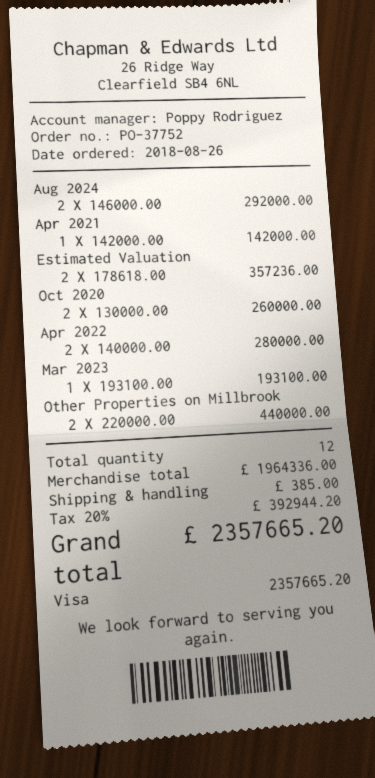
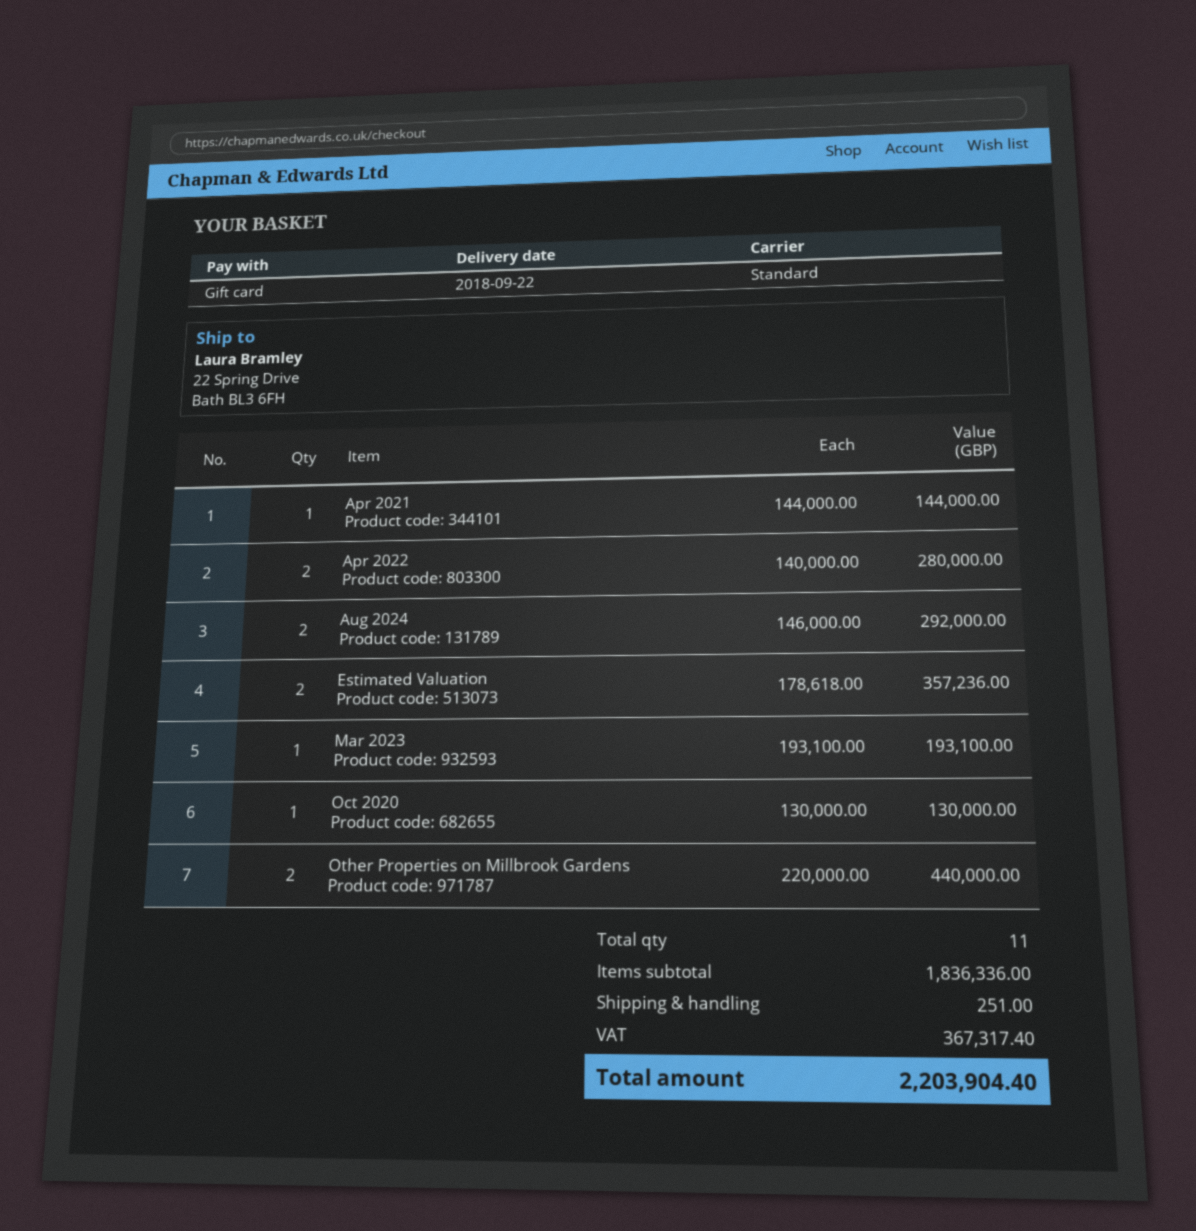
payment method: Visa -> gift card
Apr 2021: 1 x 142000.00 = 142000.00 -> 1 x 144000.00 = 144000.00
Oct 2020: 2 x 130000.00 = 260000.00 -> 1 x 130000.00 = 130000.00
total quantity: 12 -> 11
subtotal: 1964336.00 -> 1836336.00
shipping: 385.00 -> 251.00
tax: 392944.20 -> 367317.40
total: 2357665.20 -> 2203904.40

